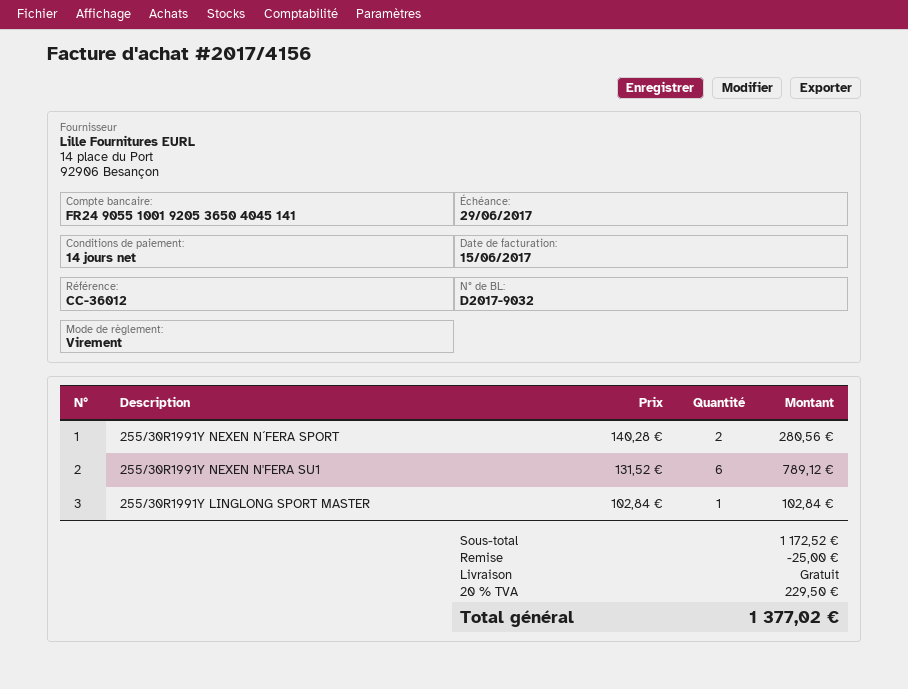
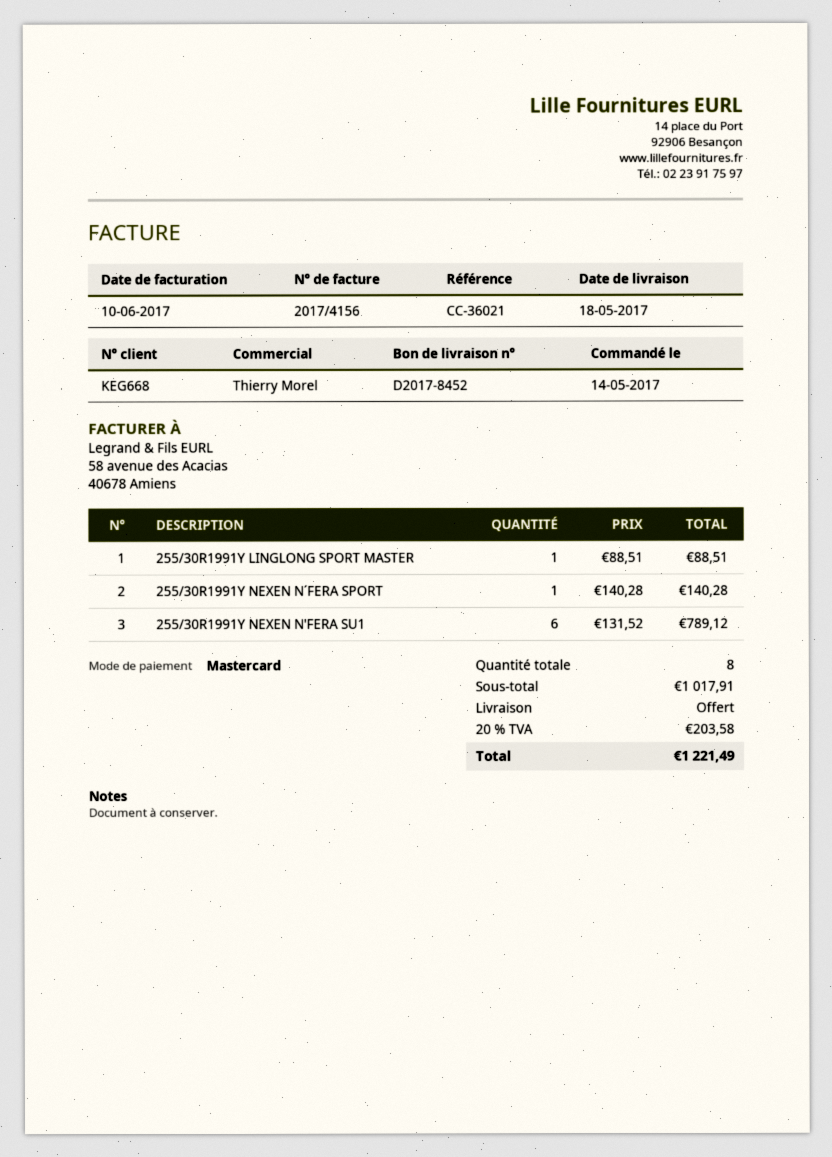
delivery note number: D2017-9032 -> D2017-8452
invoice date: 2017-06-15 -> 2017-06-10
reference: CC-36012 -> CC-36021
payment method: bank transfer -> Mastercard
255/30R1991Y NEXEN N´FERA SPORT: 2 x 140.28 = 280.56 -> 1 x 140.28 = 140.28
255/30R1991Y LINGLONG SPORT MASTER: 1 x 102.84 = 102.84 -> 1 x 88.51 = 88.51
subtotal: 1172.52 -> 1017.91
discount: 25.00 -> none
tax: 20% = 229.50 -> 20% = 203.58
total: 1377.02 -> 1221.49

